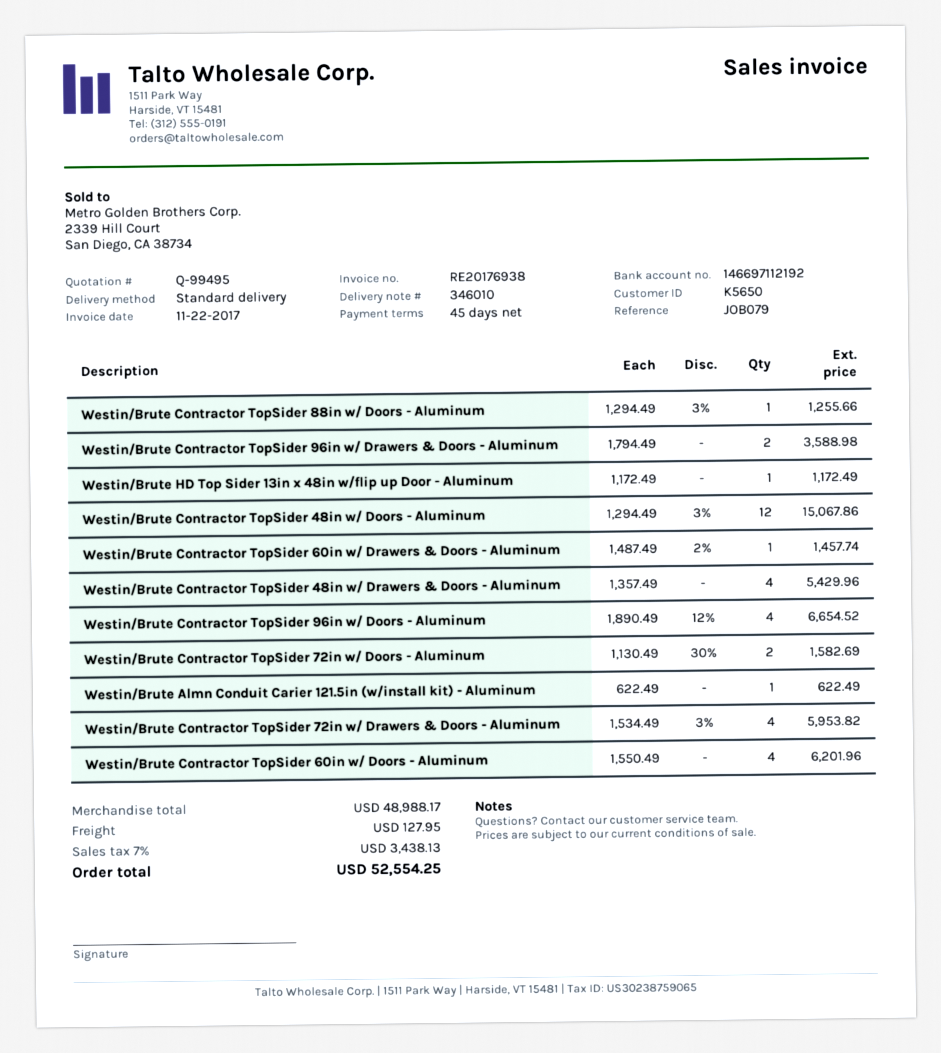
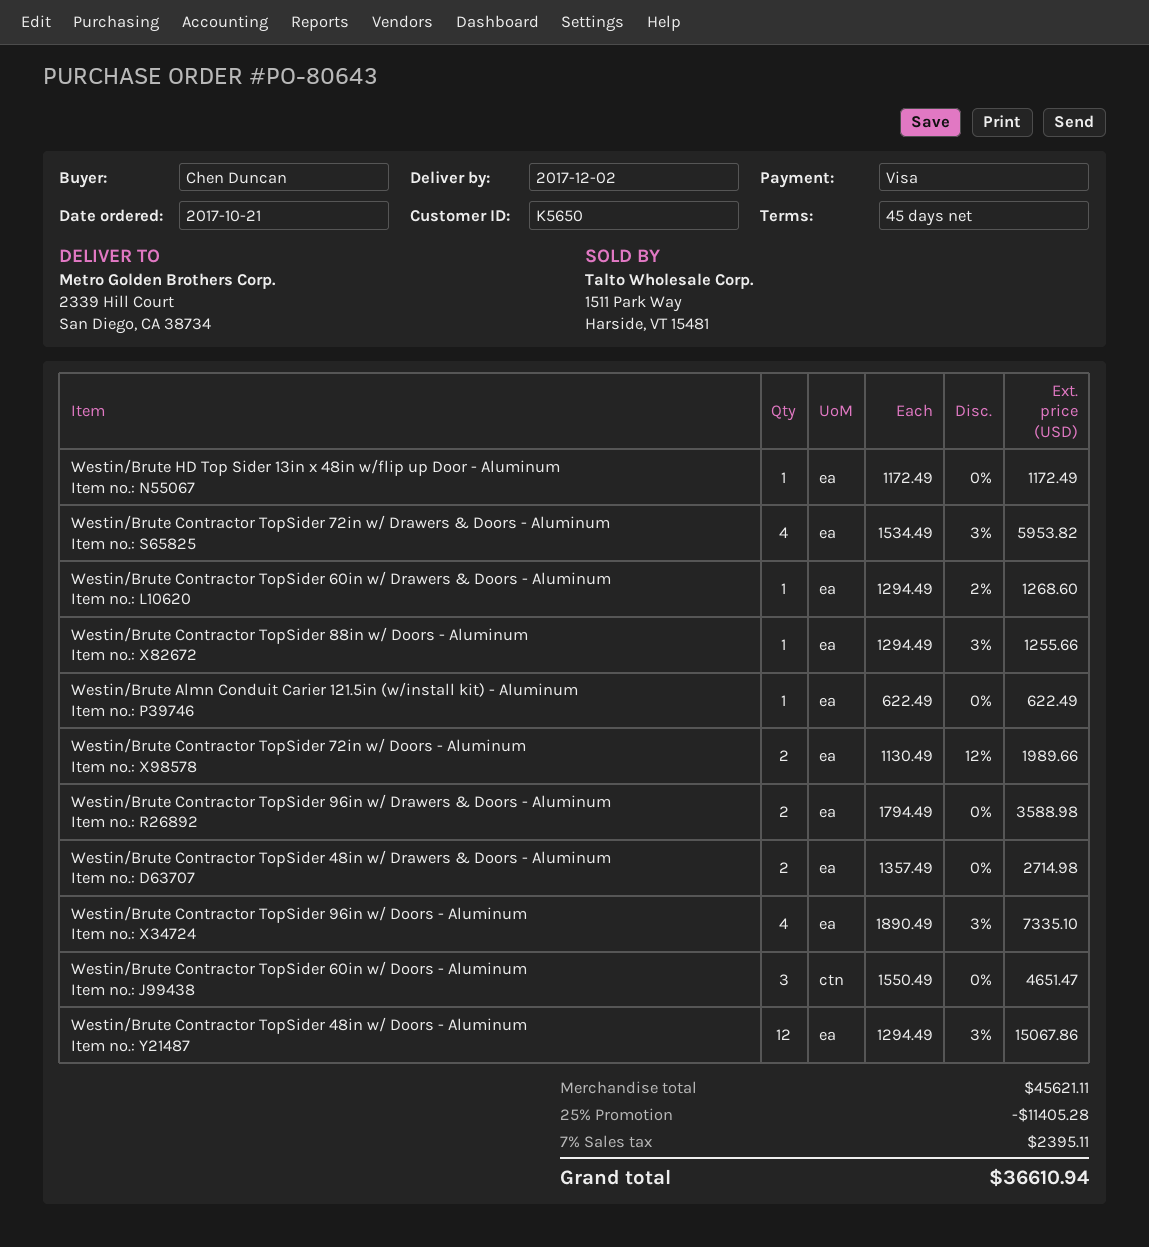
Westin/Brute Contractor TopSider 60in w/ Drawers & Doors - Aluminum: 1 x 1487.49 - 2% = 1457.74 -> 1 x 1294.49 - 2% = 1268.60
Westin/Brute Contractor TopSider 48in w/ Drawers & Doors - Aluminum: 4 x 1357.49 = 5429.96 -> 2 x 1357.49 = 2714.98
Westin/Brute Contractor TopSider 96in w/ Doors - Aluminum: 4 x 1890.49 - 12% = 6654.52 -> 4 x 1890.49 - 3% = 7335.10
Westin/Brute Contractor TopSider 72in w/ Doors - Aluminum: 2 x 1130.49 - 30% = 1582.69 -> 2 x 1130.49 - 12% = 1989.66
Westin/Brute Contractor TopSider 60in w/ Doors - Aluminum: 4 x 1550.49 = 6201.96 -> 3 x 1550.49 = 4651.47
subtotal: 48988.17 -> 45621.11
discount: none -> 25% = 11405.28
shipping: 127.95 -> none
tax: 7% = 3438.13 -> 7% = 2395.11
total: 52554.25 -> 36610.94

